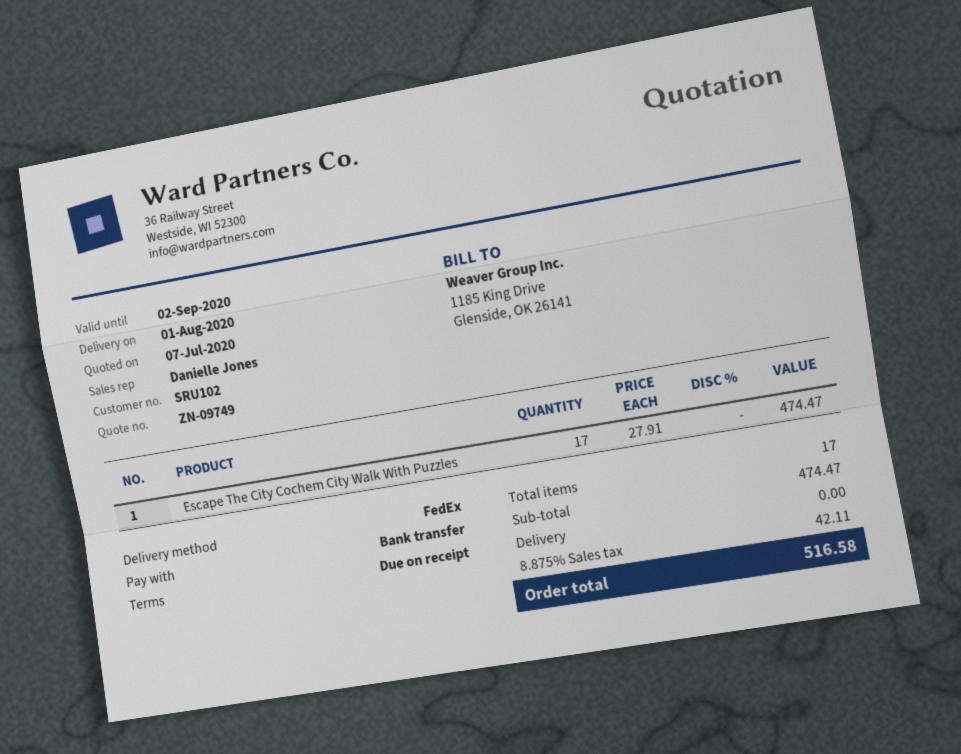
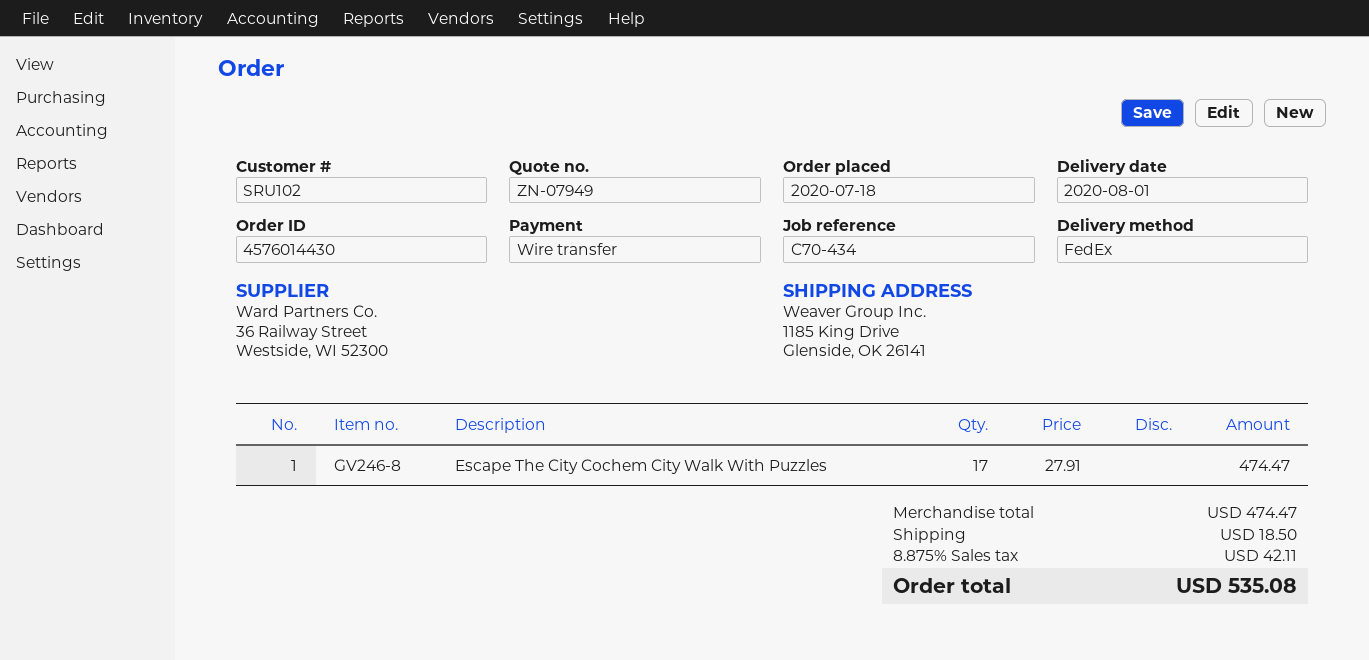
quote number: ZN-09749 -> ZN-07949
shipping: 0.00 -> 18.50
total: 516.58 -> 535.08

